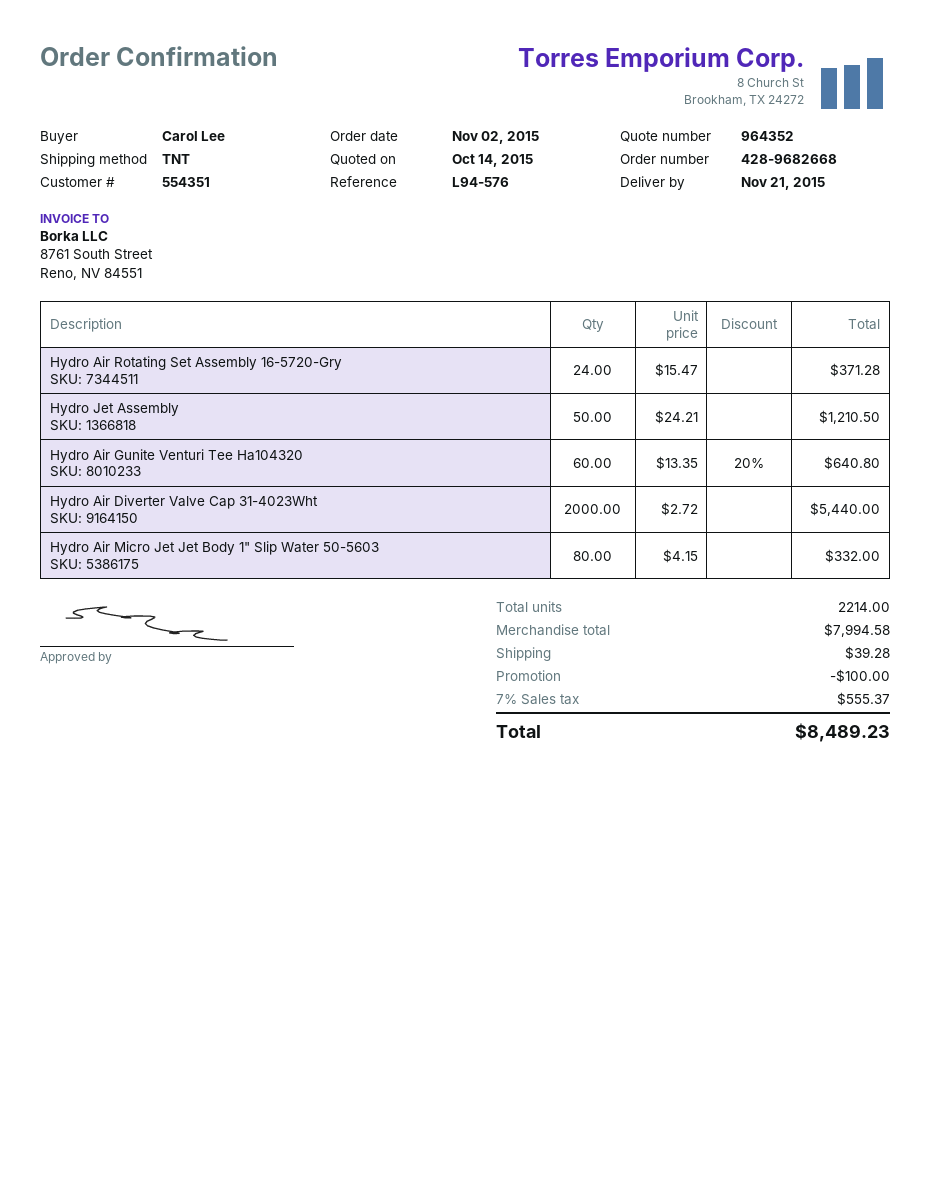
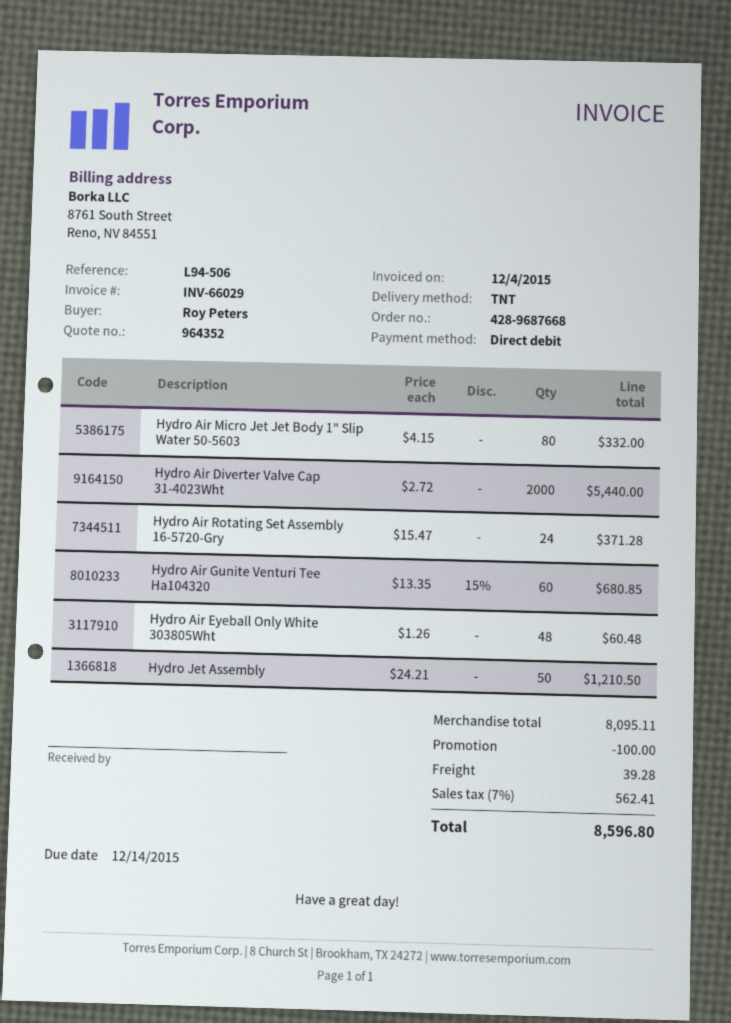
order number: 428-9682668 -> 428-9687668
reference: L94-576 -> L94-506
ordered by: Carol Lee -> Roy Peters
Hydro Air Gunite Venturi Tee Ha104320: 60 x 13.35 - 20% = 640.80 -> 60 x 13.35 - 15% = 680.85
Hydro Air Eyeball Only White 303805Wht: none -> 48 x 1.26 = 60.48
subtotal: 7994.58 -> 8095.11
tax: 7% = 555.37 -> 7% = 562.41
total: 8489.23 -> 8596.80

